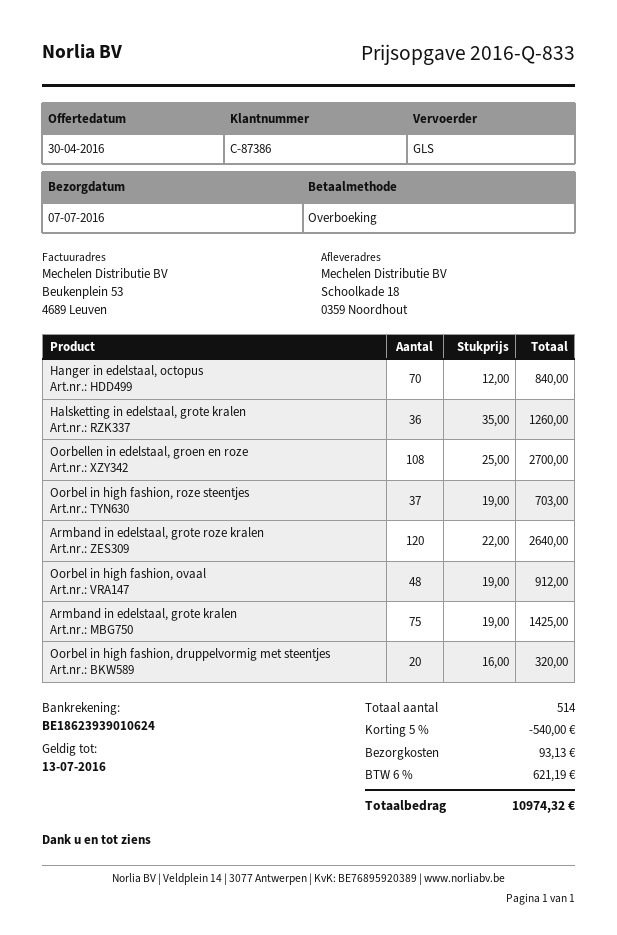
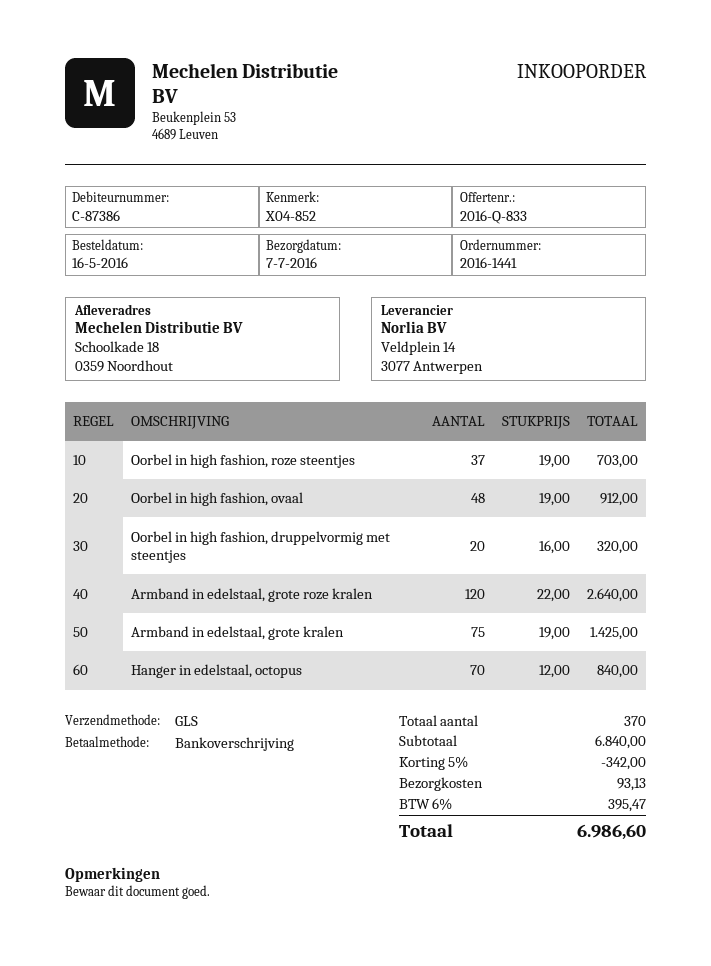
Halsketting in edelstaal, grote kralen: 36 x 35.00 = 1260.00 -> none
Oorbellen in edelstaal, groen en roze: 108 x 25.00 = 2700.00 -> none
total quantity: 514 -> 370
discount: 5% = 540.00 -> 5% = 342.00
tax: 6% = 621.19 -> 6% = 395.47
total: 10974.32 -> 6986.60

